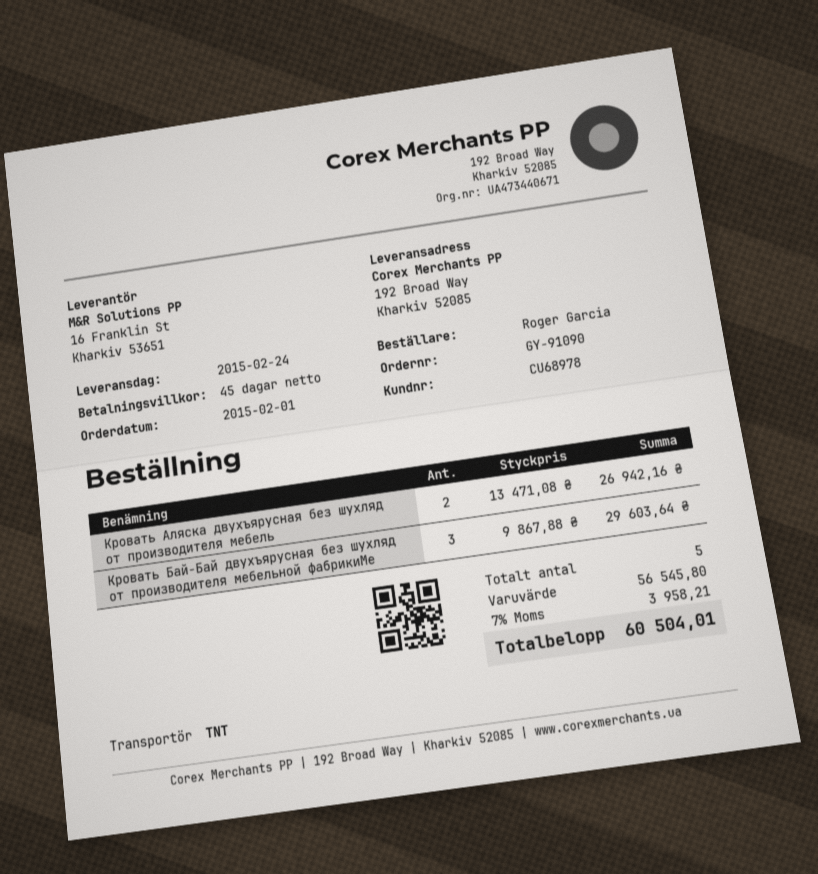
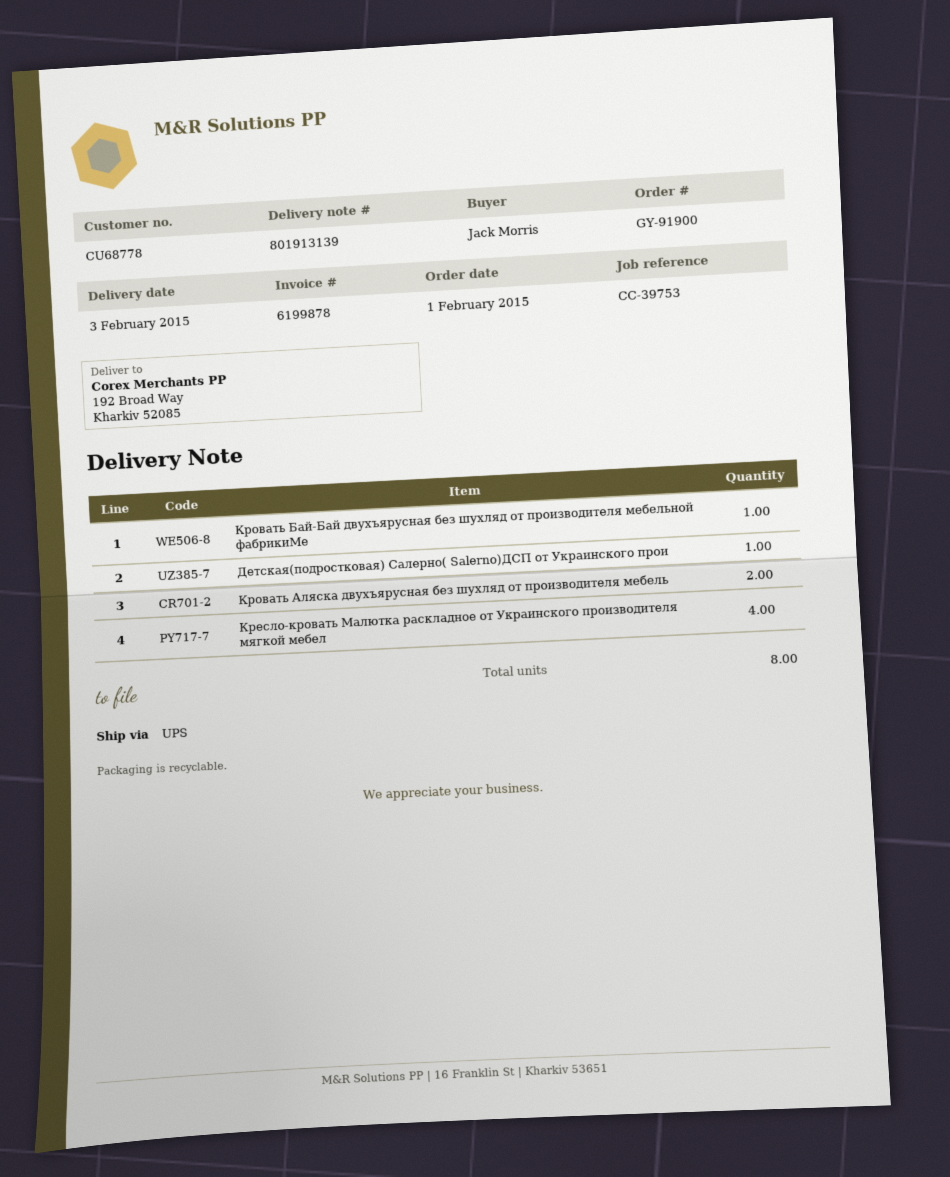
order number: GY-91090 -> GY-91900
delivery date: 2015-02-24 -> 2015-02-03
customer number: CU68978 -> CU68778
ordered by: Roger Garcia -> Jack Morris
shipping method: TNT -> UPS
Кровать Бай-Бай двухъярусная без шухляд от производителя мебельной фабрикиМе: 3 -> 1
Детская(подростковая) Салерно( Salerno)ДСП от Украинского прои: none -> 1
Кресло-кровать Малютка раскладное от Украинского производителя мягкой мебел: none -> 4
total quantity: 5 -> 8

